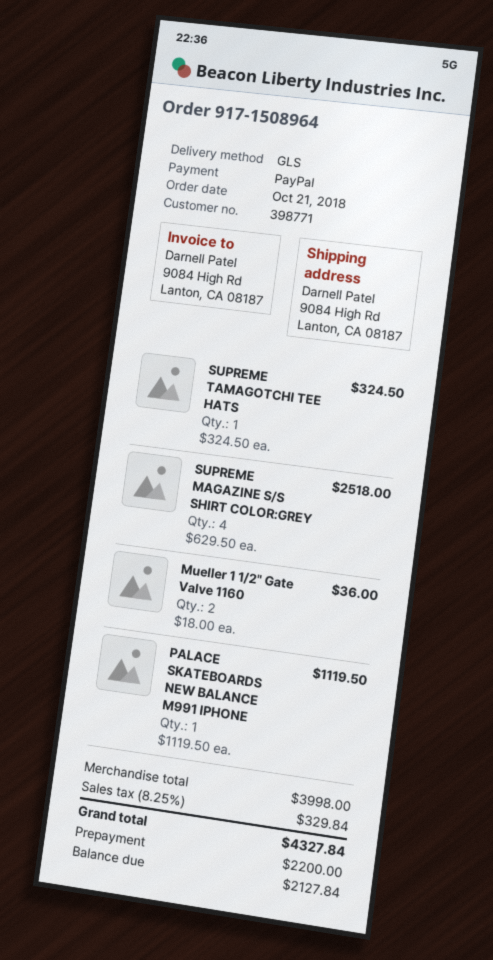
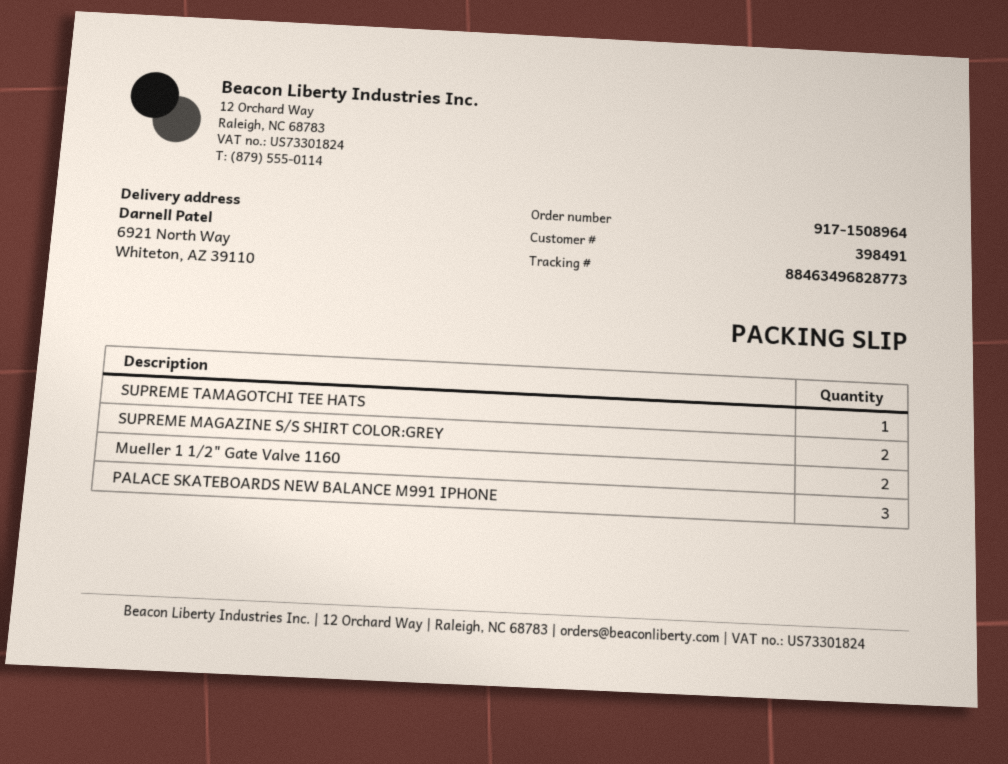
customer number: 398771 -> 398491
ship to: 9084 High Rd, Lanton, CA 08187 -> 6921 North Way, Whiteton, AZ 39110
SUPREME MAGAZINE S/S SHIRT COLOR:GREY: 4 -> 2
PALACE SKATEBOARDS NEW BALANCE M991 IPHONE: 1 -> 3

